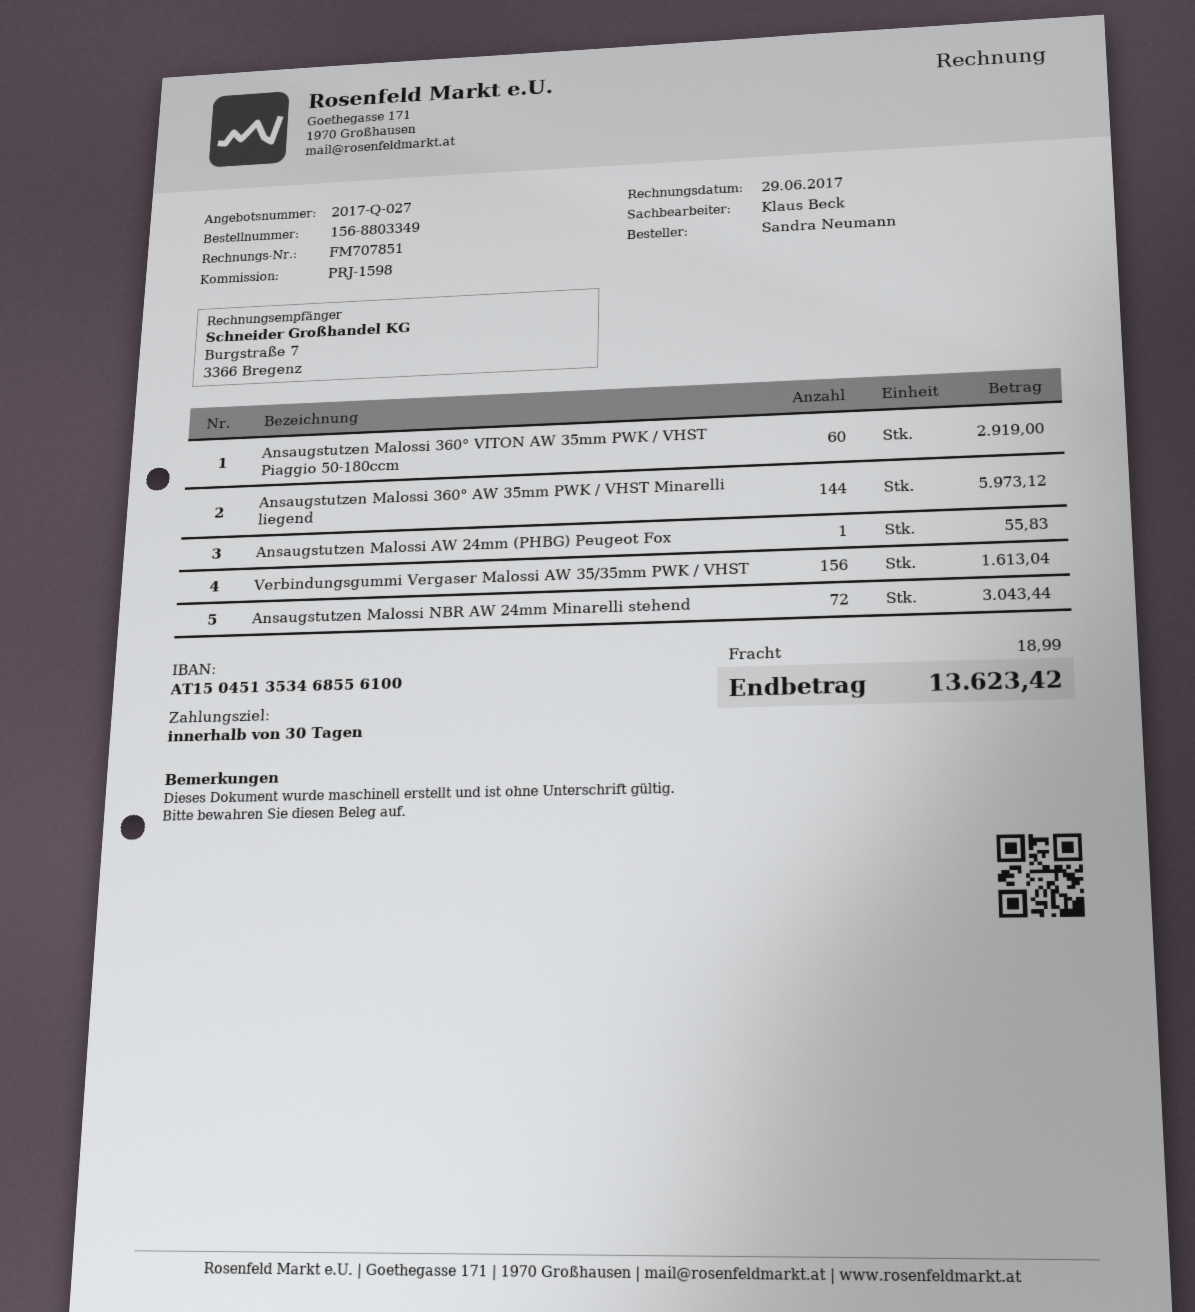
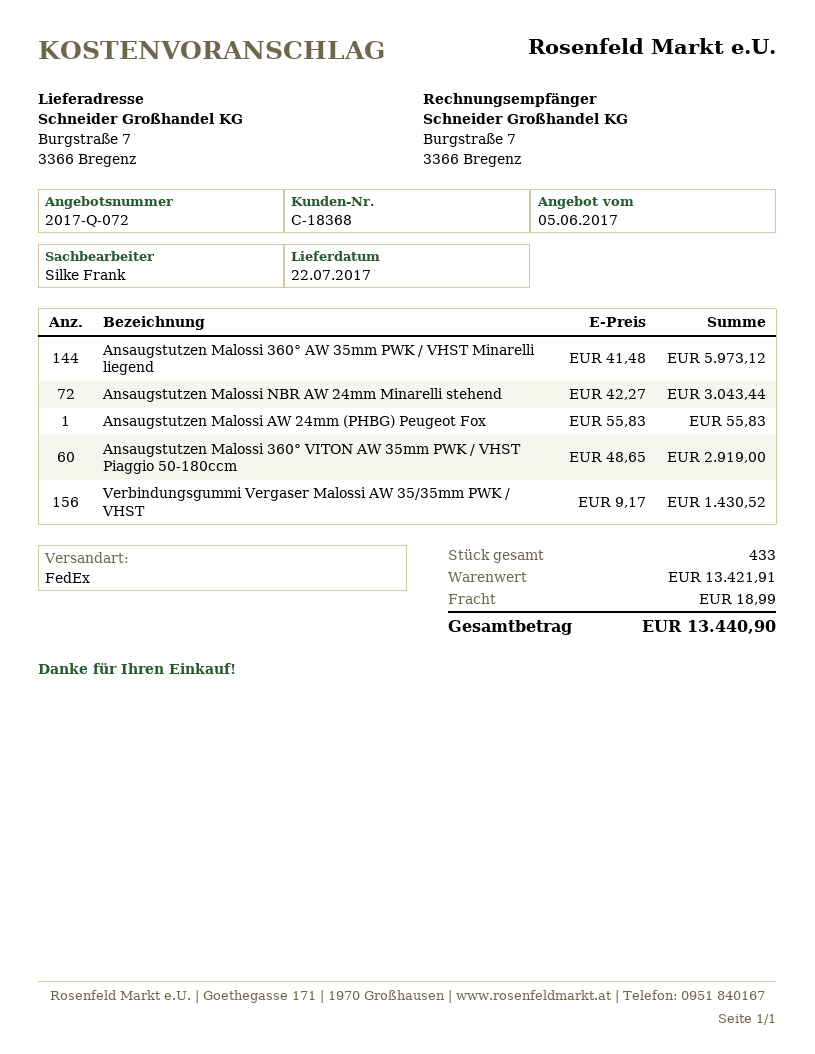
quote number: 2017-Q-027 -> 2017-Q-072
sales rep: Klaus Beck -> Silke Frank
Verbindungsgummi Vergaser Malossi AW 35/35mm PWK / VHST: 156 for 1613.04 -> 156 for 1430.52
total: 13623.42 -> 13440.90

